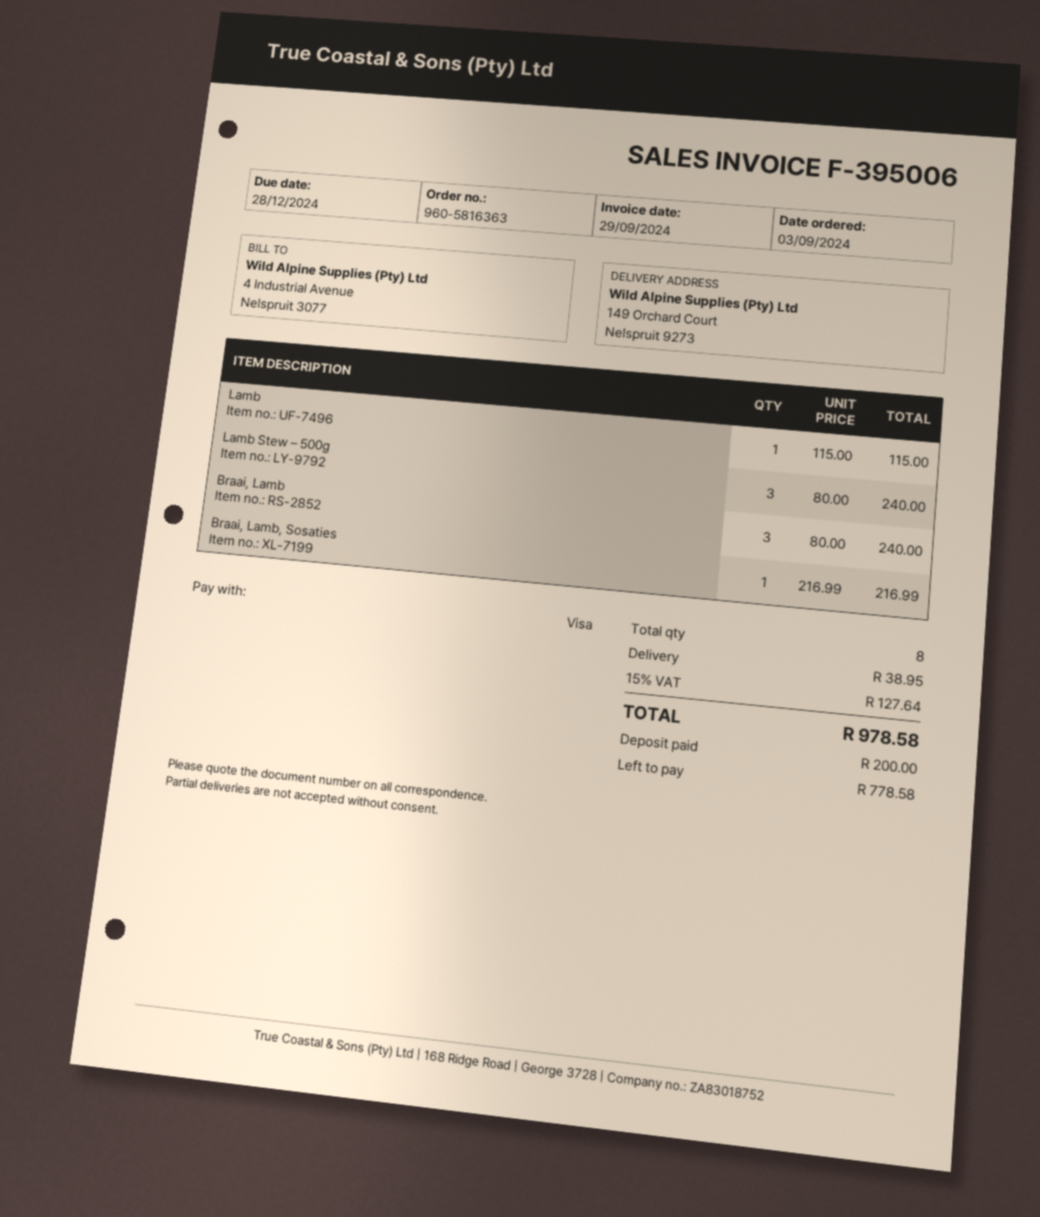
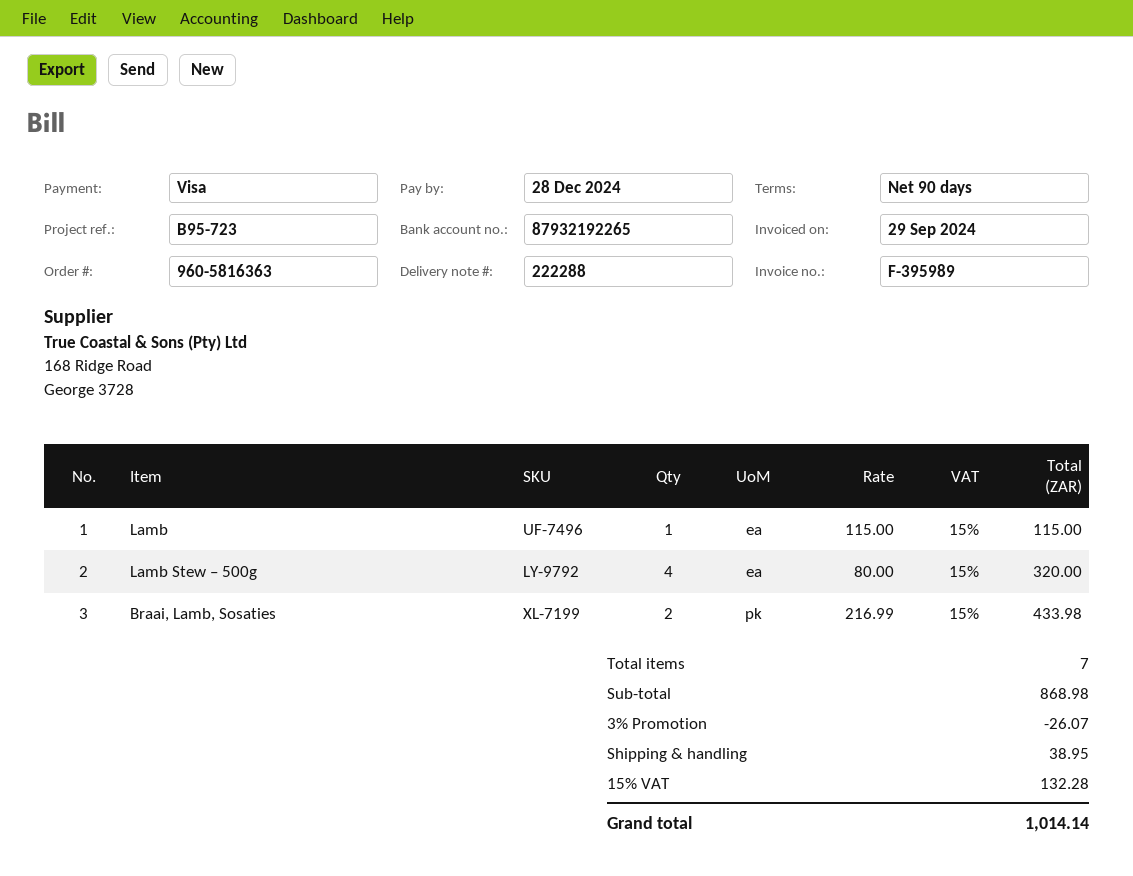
invoice number: F-395006 -> F-395989
Lamb Stew – 500g: 3 x 80.00 = 240.00 -> 4 x 80.00 = 320.00
Braai, Lamb: 3 x 80.00 = 240.00 -> none
Braai, Lamb, Sosaties: 1 x 216.99 = 216.99 -> 2 x 216.99 = 433.98
total quantity: 8 -> 7
discount: none -> 3% = 26.07
tax: 15% = 127.64 -> 15% = 132.28
total: 978.58 -> 1014.14

